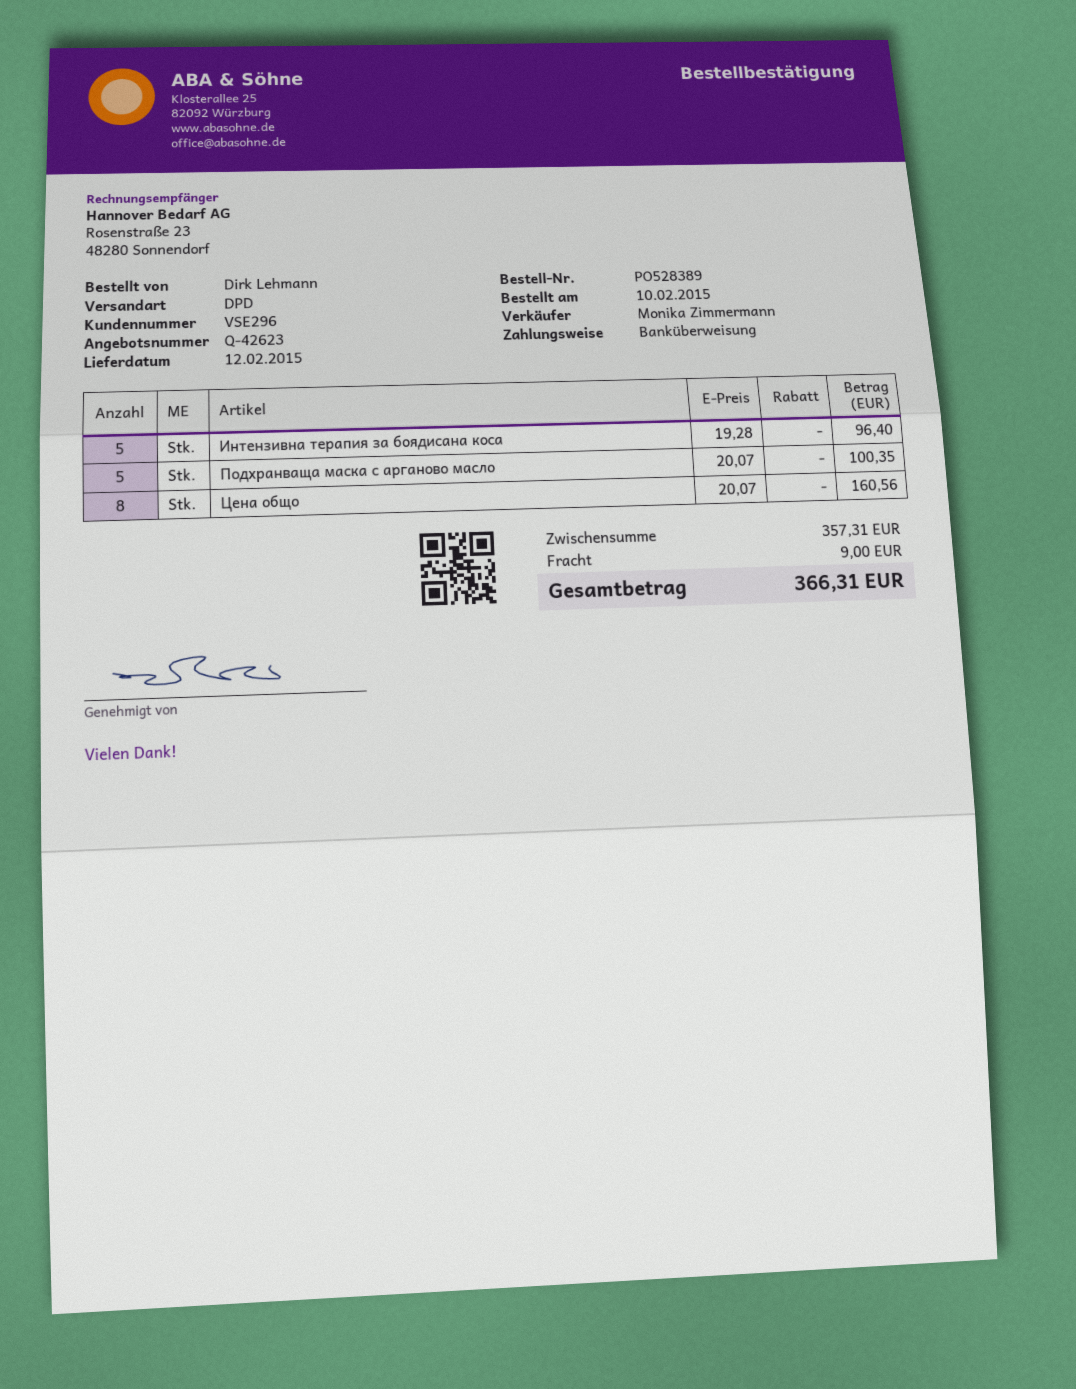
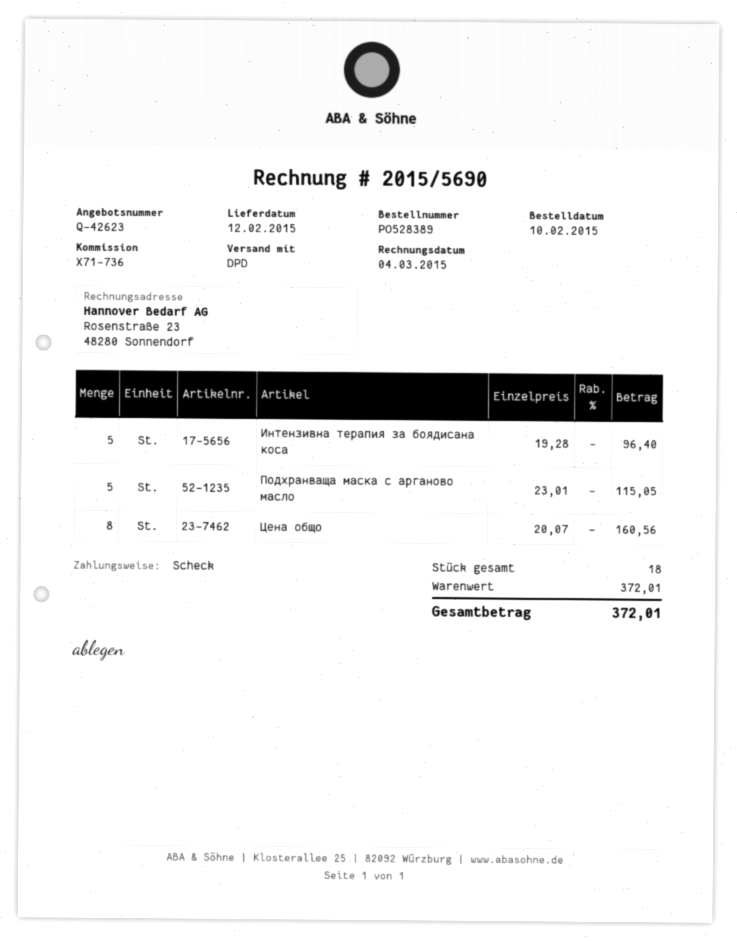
payment method: bank transfer -> cheque
Подхранваща маска с арганово масло: 5 x 20.07 = 100.35 -> 5 x 23.01 = 115.05
subtotal: 357.31 -> 372.01
shipping: 9.00 -> none
total: 366.31 -> 372.01

